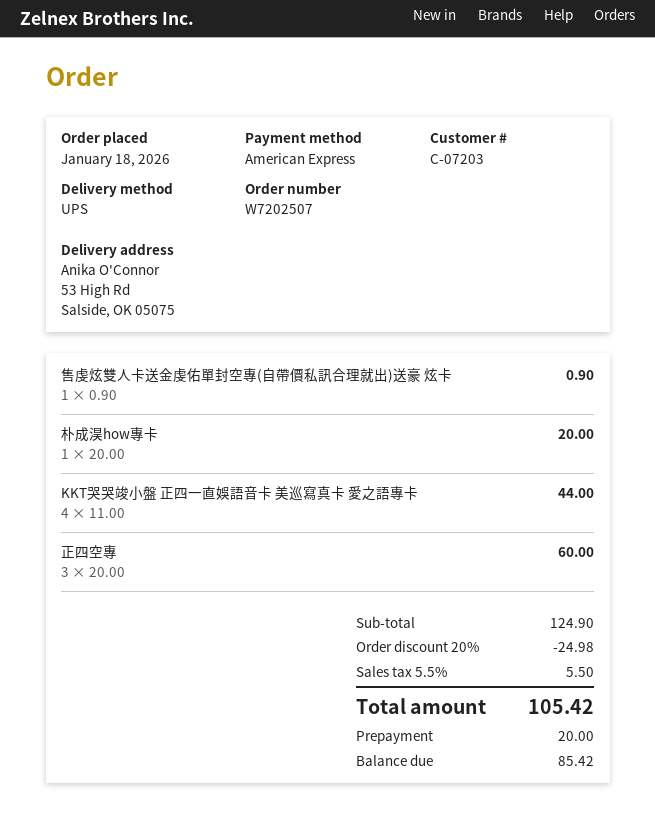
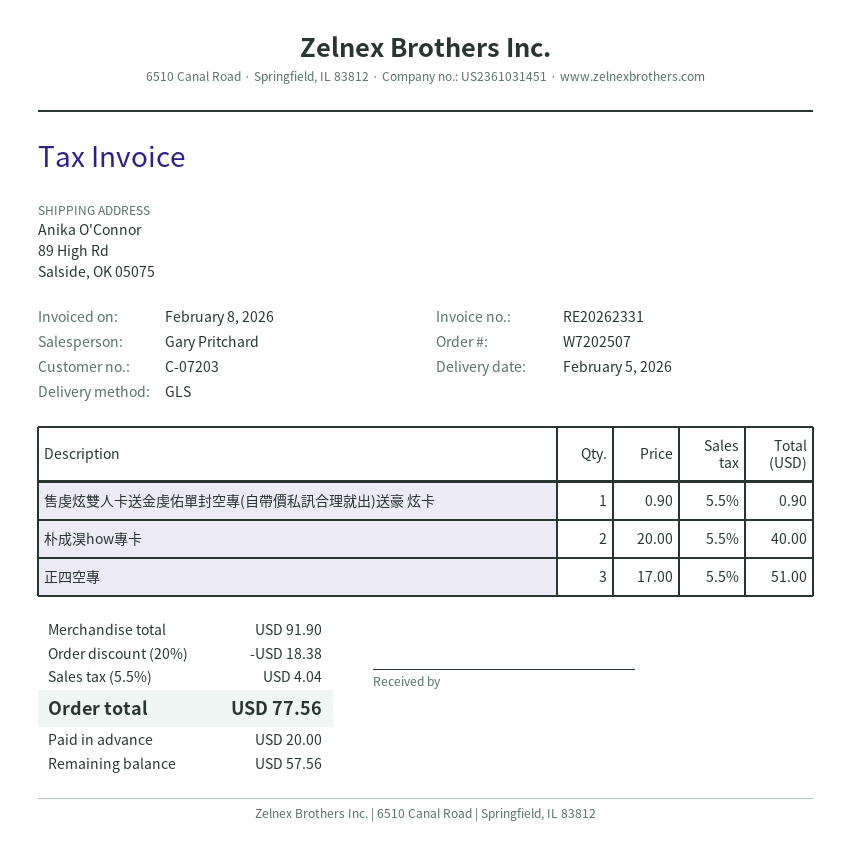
shipping method: UPS -> GLS
ship to: 53 High Rd, Salside, OK 05075 -> 89 High Rd, Salside, OK 05075
朴成淏how專卡: 1 x 20.00 = 20.00 -> 2 x 20.00 = 40.00
KKT哭哭竣小盤 正四一直娛語音卡 美巡寫真卡 愛之語專卡: 4 x 11.00 = 44.00 -> none
正四空專: 3 x 20.00 = 60.00 -> 3 x 17.00 = 51.00
subtotal: 124.90 -> 91.90
discount: 20% = 24.98 -> 20% = 18.38
tax: 5.5% = 5.50 -> 5.5% = 4.04
total: 105.42 -> 77.56
balance: 85.42 -> 57.56

